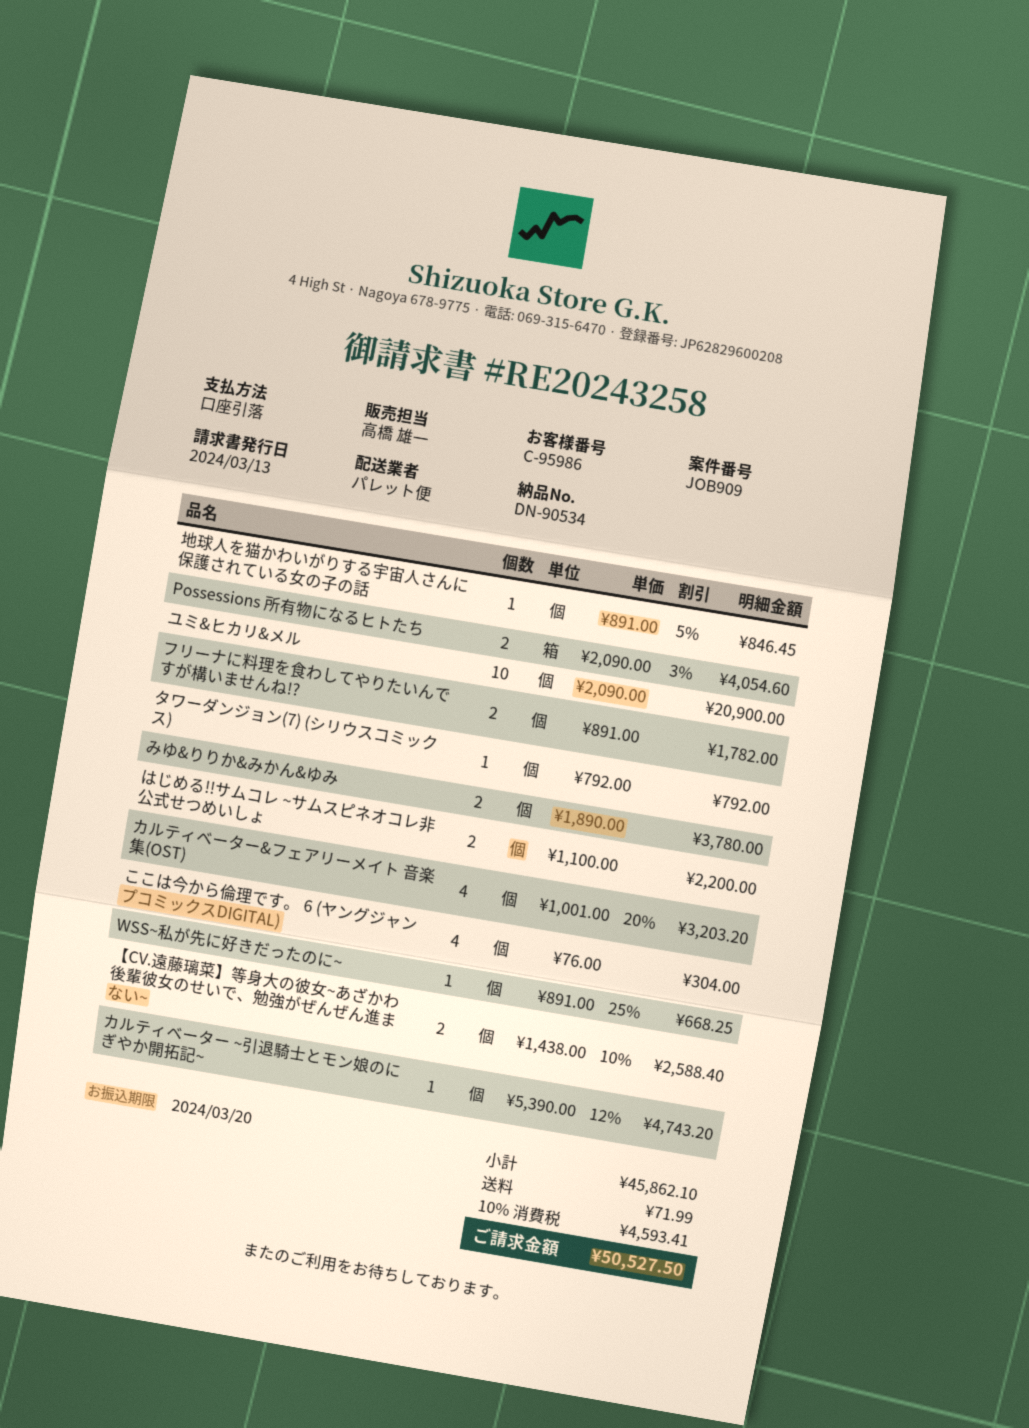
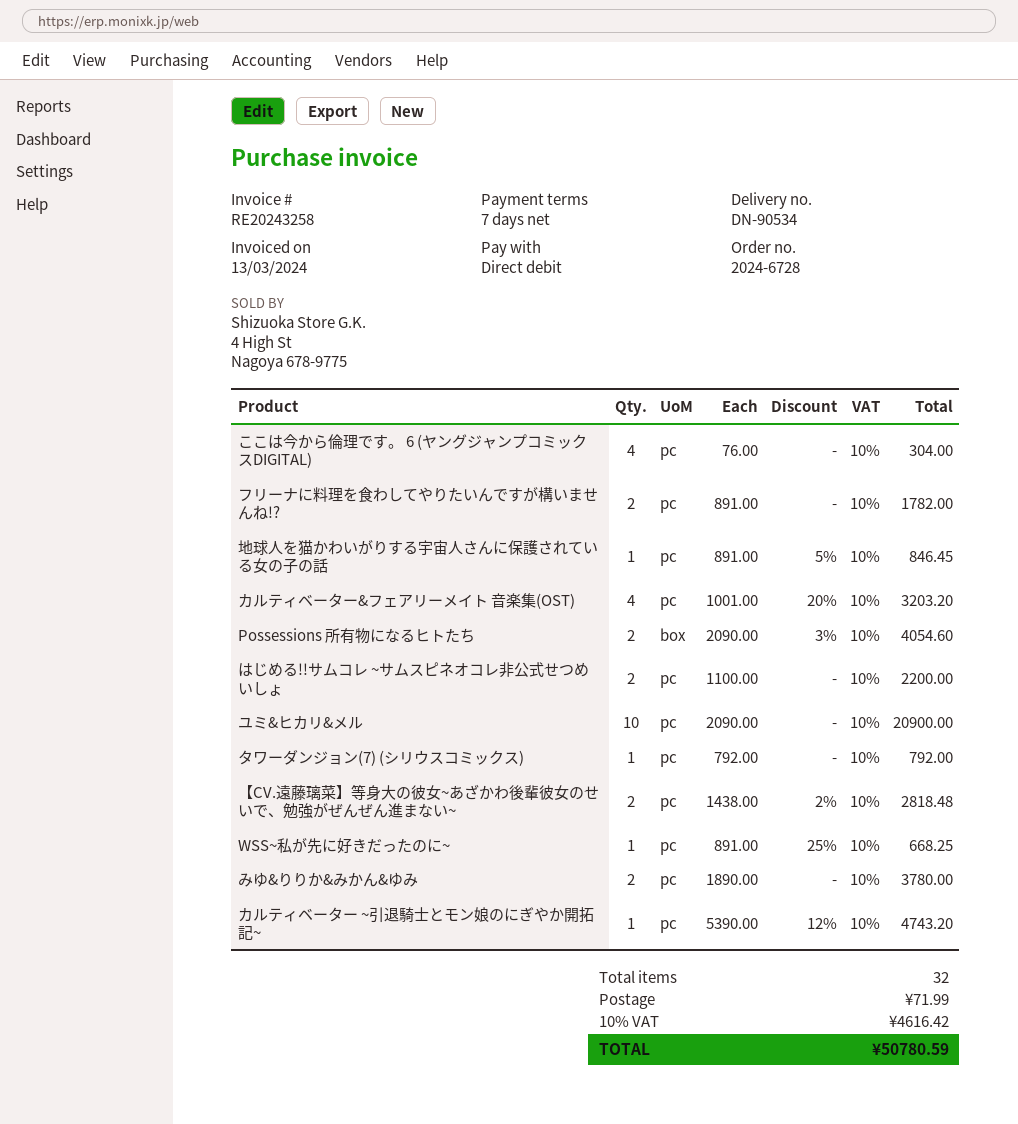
【CV.遠藤璃菜】等身大の彼女~あざかわ後輩彼女のせいで、勉強がぜんぜん進まない~: 2 x 1438.00 - 10% = 2588.40 -> 2 x 1438.00 - 2% = 2818.48
tax: 10% = 4593.41 -> 10% = 4616.42
total: 50527.50 -> 50780.59

